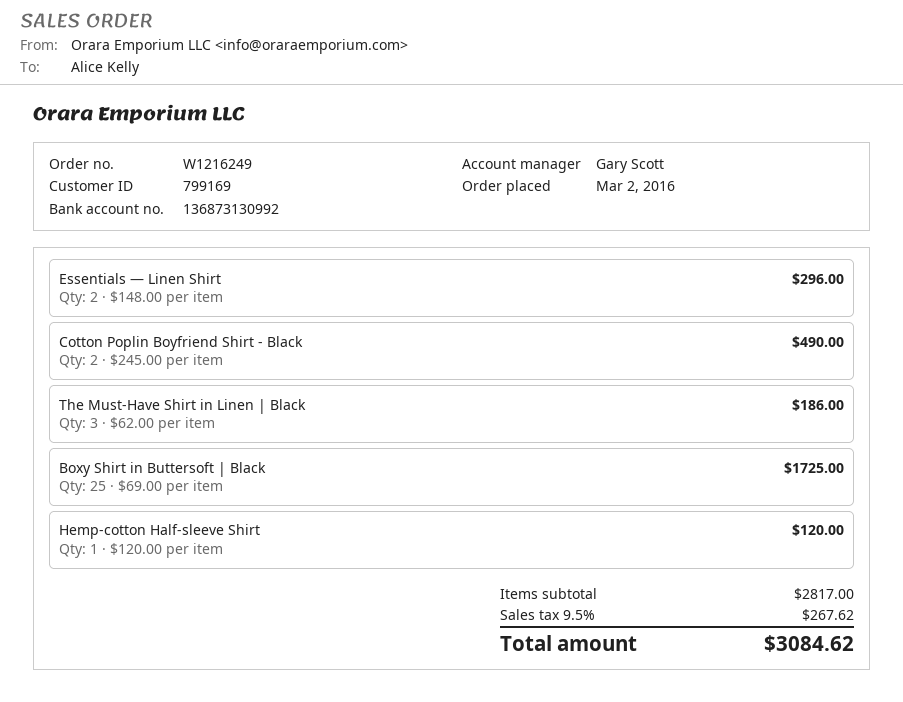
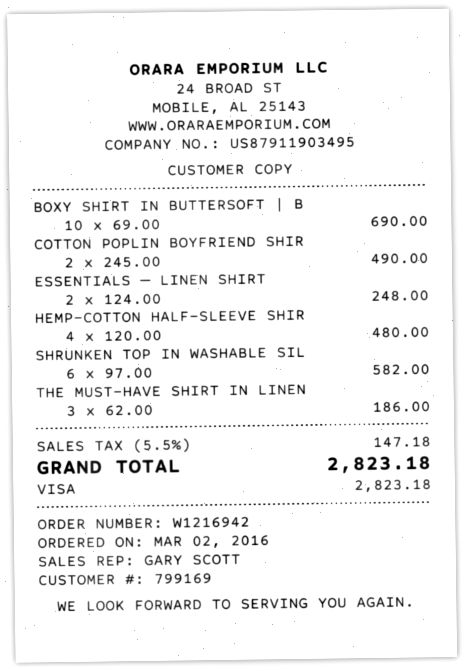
order number: W1216249 -> W1216942
Essentials — Linen Shirt: 2 x 148.00 = 296.00 -> 2 x 124.00 = 248.00
Boxy Shirt in Buttersoft | Black: 25 x 69.00 = 1725.00 -> 10 x 69.00 = 690.00
Hemp-cotton Half-sleeve Shirt: 1 x 120.00 = 120.00 -> 4 x 120.00 = 480.00
SHRUNKEN TOP IN WASHABLE SIL: none -> 6 x 97.00 = 582.00
tax: 9.5% = 267.62 -> 5.5% = 147.18
total: 3084.62 -> 2823.18

